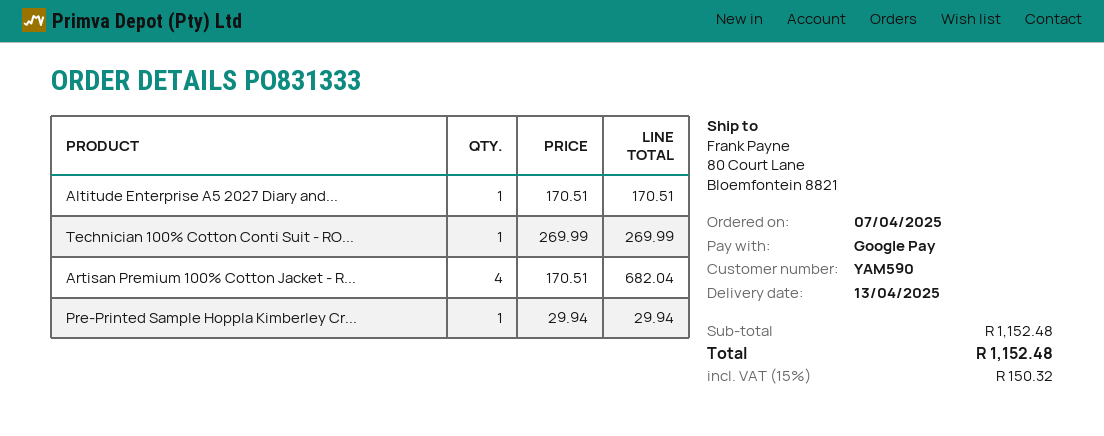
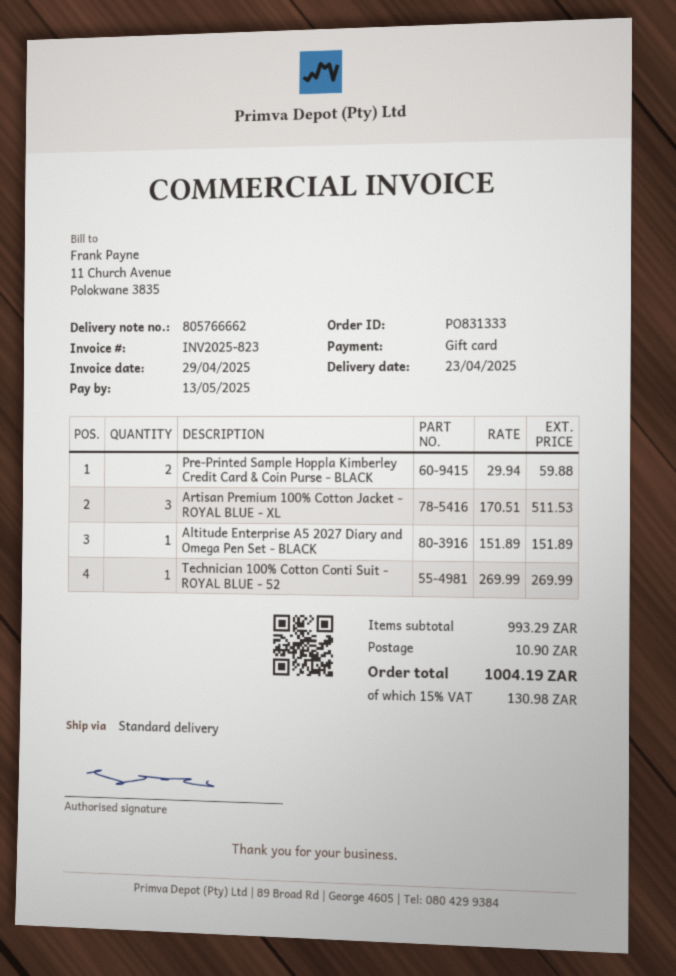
delivery date: 2025-04-13 -> 2025-04-23
payment method: Google Pay -> gift card
Altitude Enterprise A5 2027 Diary and...: 1 x 170.51 = 170.51 -> 1 x 151.89 = 151.89
Artisan Premium 100% Cotton Jacket - R...: 4 x 170.51 = 682.04 -> 3 x 170.51 = 511.53
Pre-Printed Sample Hoppla Kimberley Cr...: 1 x 29.94 = 29.94 -> 2 x 29.94 = 59.88
subtotal: 1152.48 -> 993.29
shipping: none -> 10.90
tax: 15% = 150.32 -> 15% = 130.98
total: 1152.48 -> 1004.19

